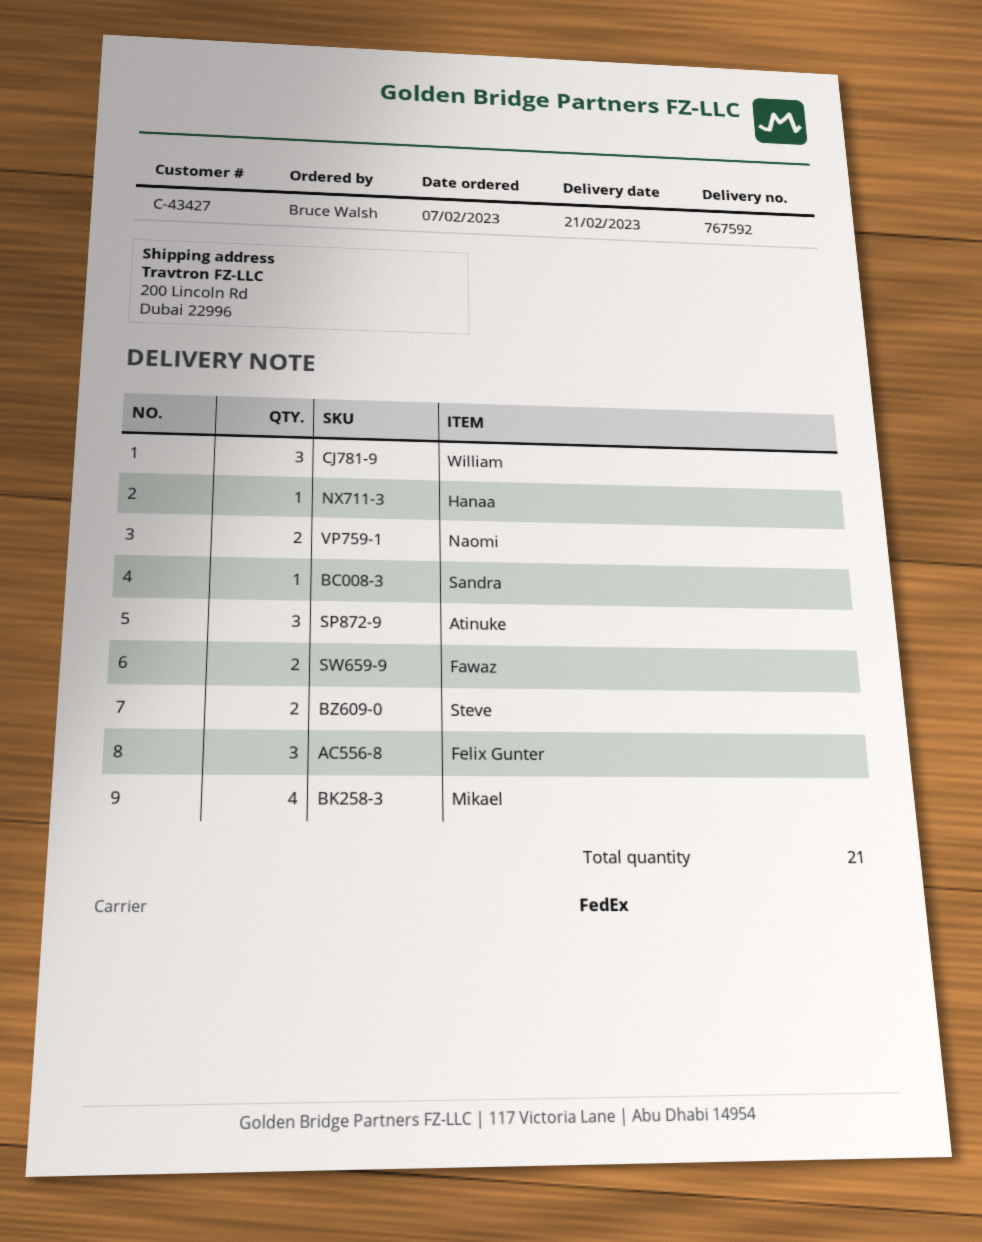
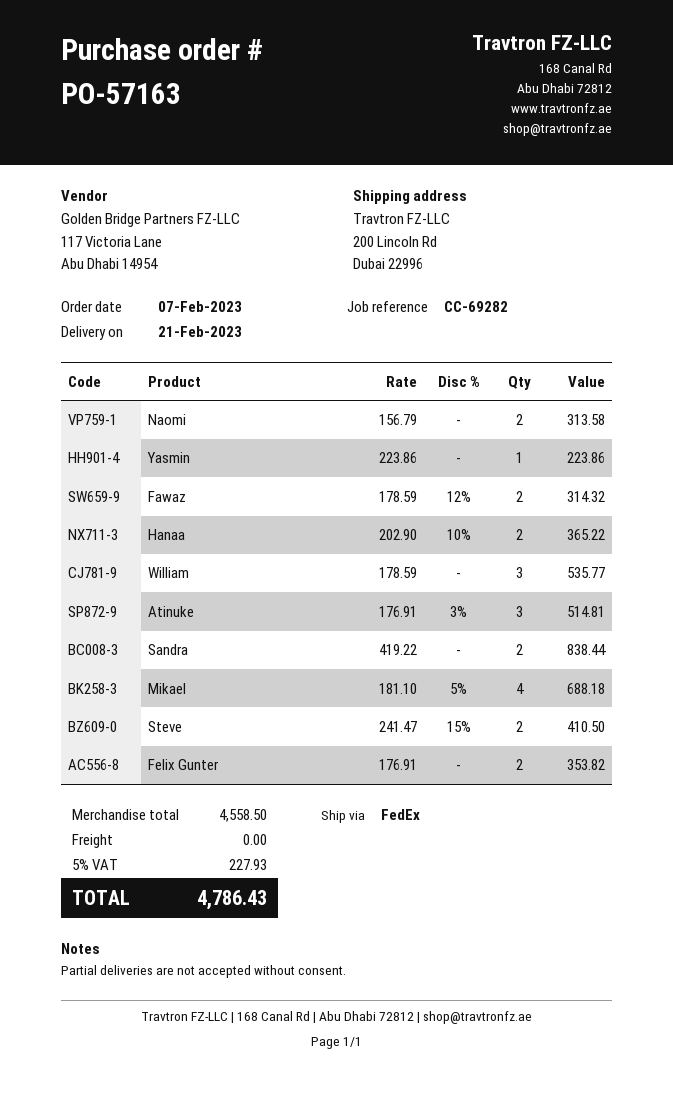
Hanaa: 1 -> 2
Sandra: 1 -> 2
Felix Gunter: 3 -> 2
Yasmin: none -> 1

